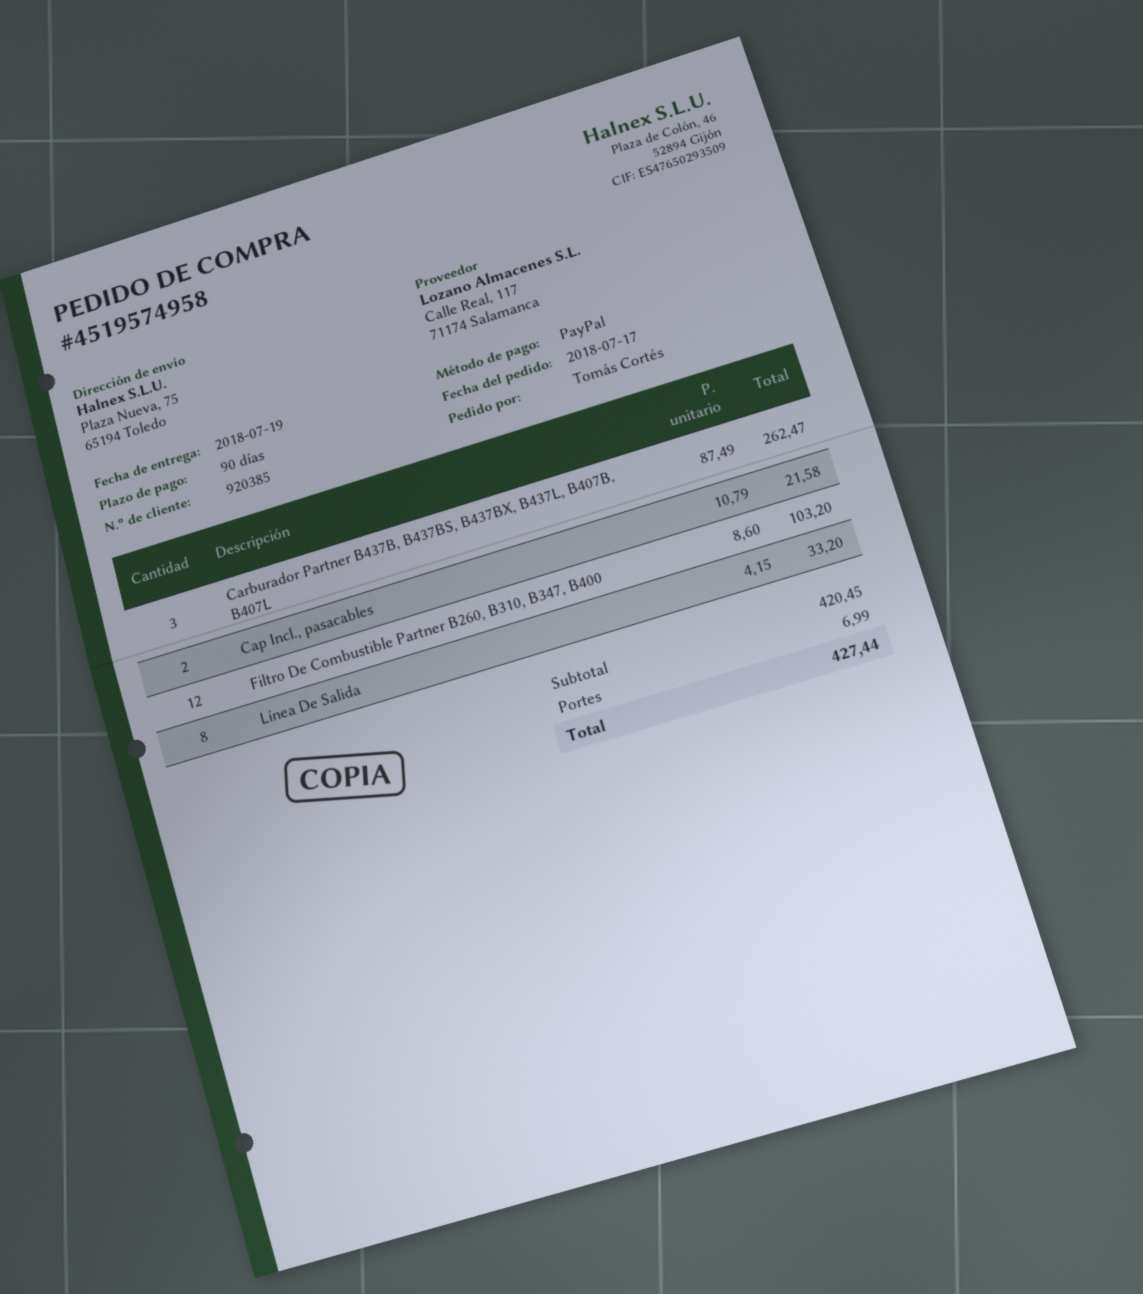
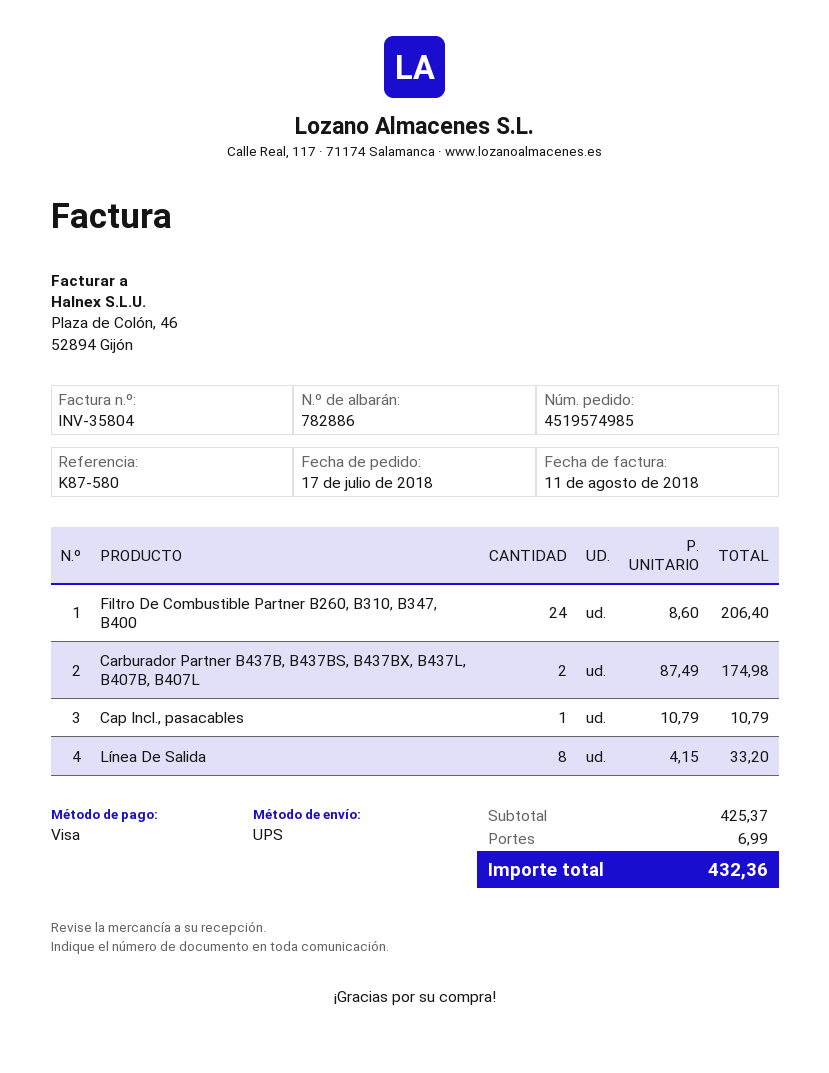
order number: 4519574958 -> 4519574985
payment method: PayPal -> Visa
Carburador Partner B437B, B437BS, B437BX, B437L, B407B, B407L: 3 x 87.49 = 262.47 -> 2 x 87.49 = 174.98
Cap Incl., pasacables: 2 x 10.79 = 21.58 -> 1 x 10.79 = 10.79
Filtro De Combustible Partner B260, B310, B347, B400: 12 x 8.60 = 103.20 -> 24 x 8.60 = 206.40
subtotal: 420.45 -> 425.37
total: 427.44 -> 432.36

